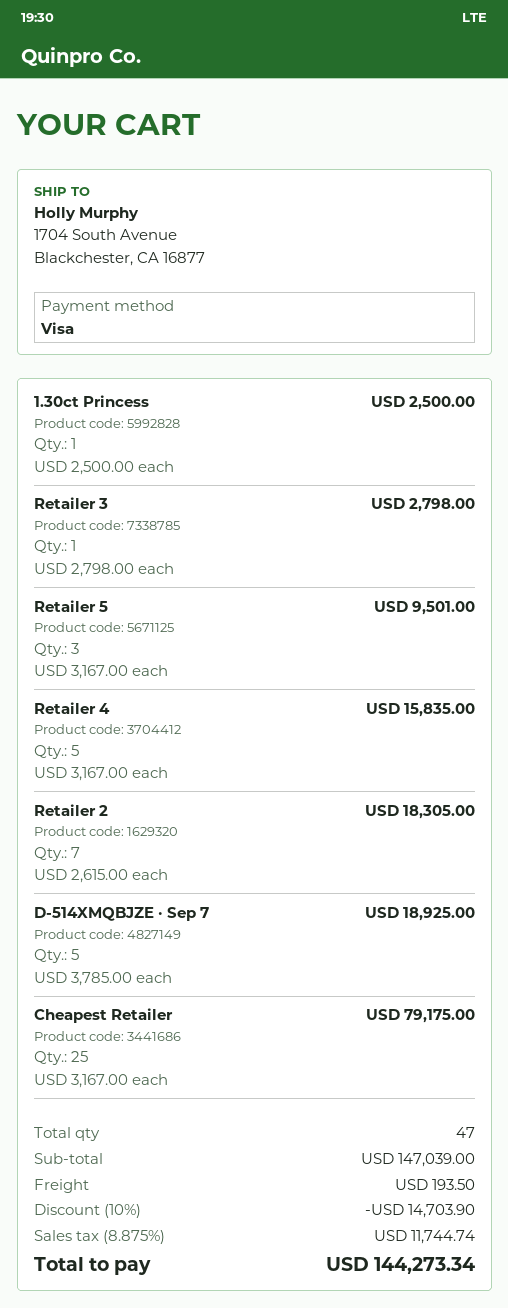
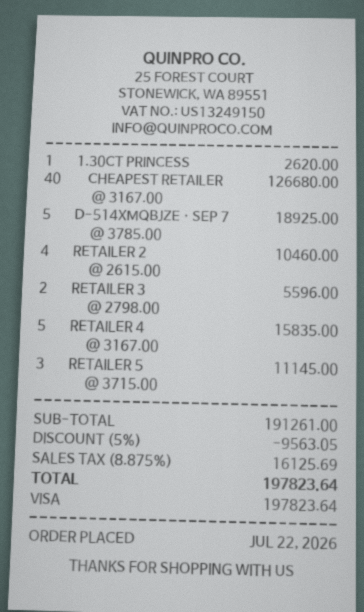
1.30ct Princess: 1 x 2500.00 = 2500.00 -> 1 x 2620.00 = 2620.00
Retailer 3: 1 x 2798.00 = 2798.00 -> 2 x 2798.00 = 5596.00
Retailer 5: 3 x 3167.00 = 9501.00 -> 3 x 3715.00 = 11145.00
Retailer 2: 7 x 2615.00 = 18305.00 -> 4 x 2615.00 = 10460.00
Cheapest Retailer: 25 x 3167.00 = 79175.00 -> 40 x 3167.00 = 126680.00
subtotal: 147039.00 -> 191261.00
discount: 10% = 14703.90 -> 5% = 9563.05
shipping: 193.50 -> none
tax: 8.875% = 11744.74 -> 8.875% = 16125.69
total: 144273.34 -> 197823.64

